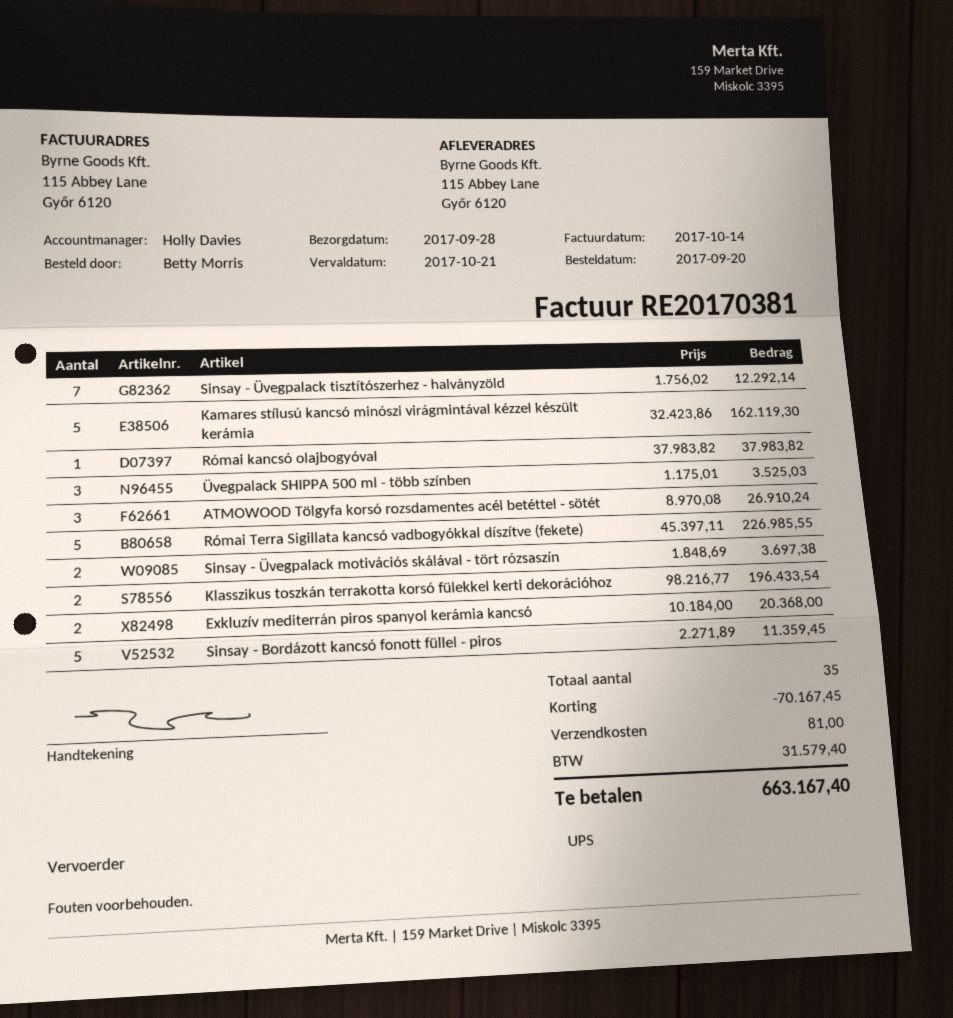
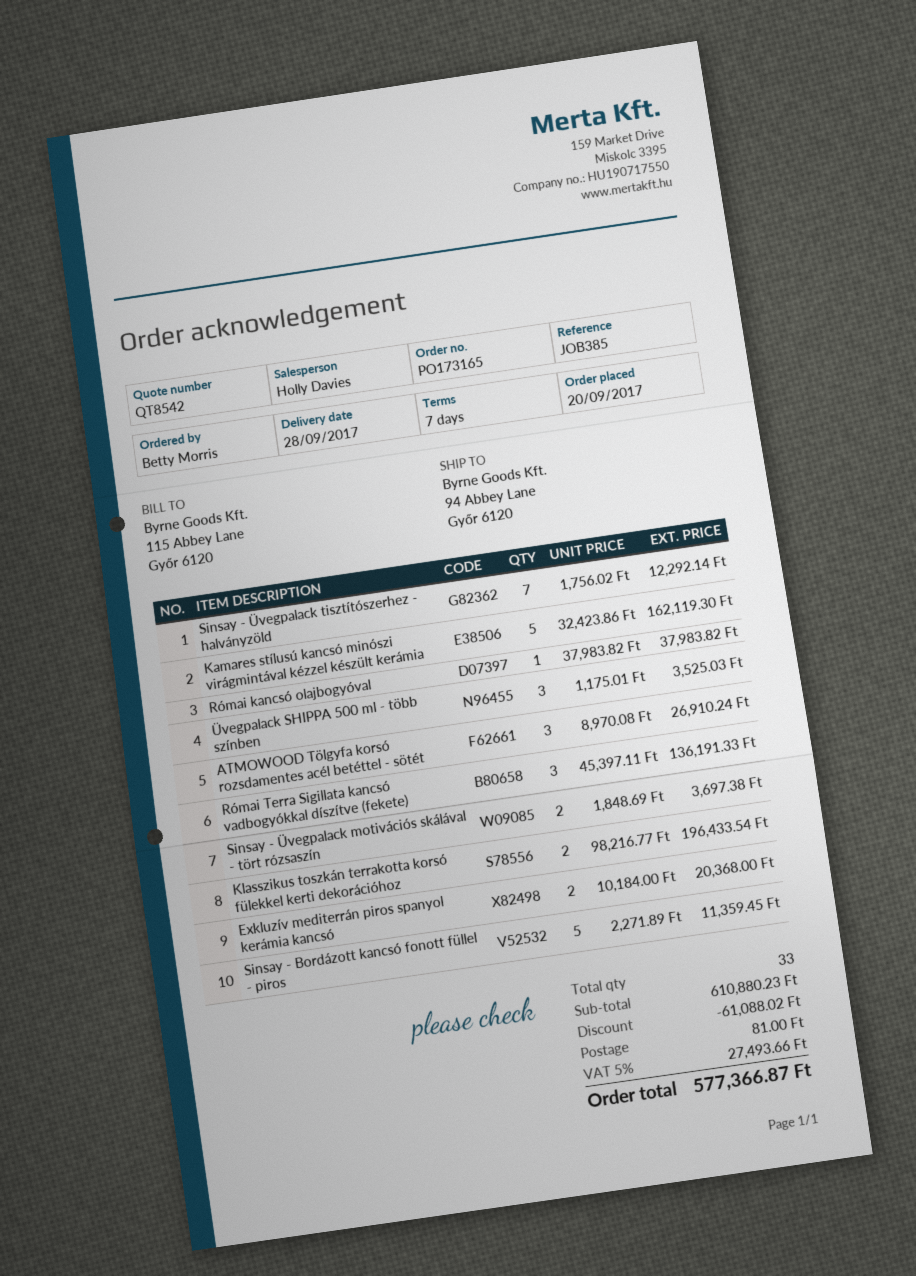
ship to: 115 Abbey Lane, Győr 6120 -> 94 Abbey Lane, Győr 6120
Római Terra Sigillata kancsó vadbogyókkal díszítve (fekete): 5 x 45397.11 = 226985.55 -> 3 x 45397.11 = 136191.33
total quantity: 35 -> 33
discount: 70167.45 -> 61088.02
tax: 31579.40 -> 27493.66
total: 663167.40 -> 577366.87

